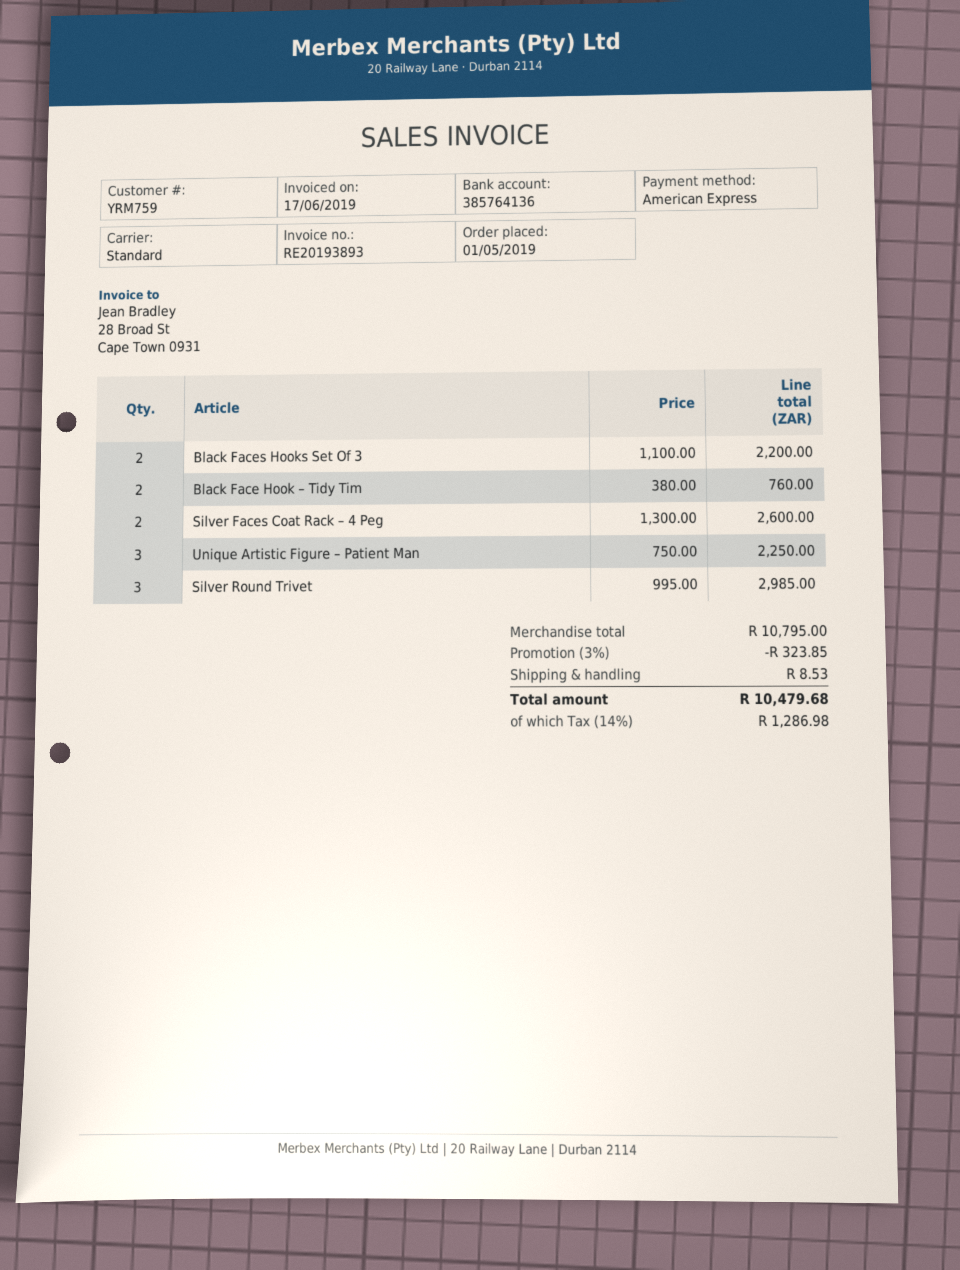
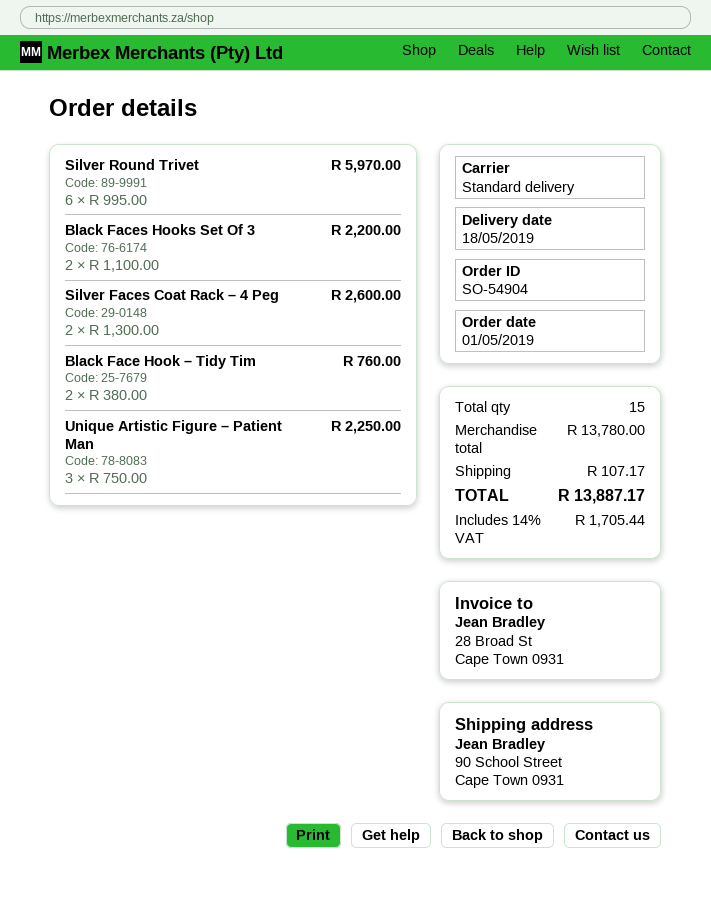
Silver Round Trivet: 3 x 995.00 = 2985.00 -> 6 x 995.00 = 5970.00
subtotal: 10795.00 -> 13780.00
discount: 3% = 323.85 -> none
shipping: 8.53 -> 107.17
tax: 14% = 1286.98 -> 14% = 1705.44
total: 10479.68 -> 13887.17

